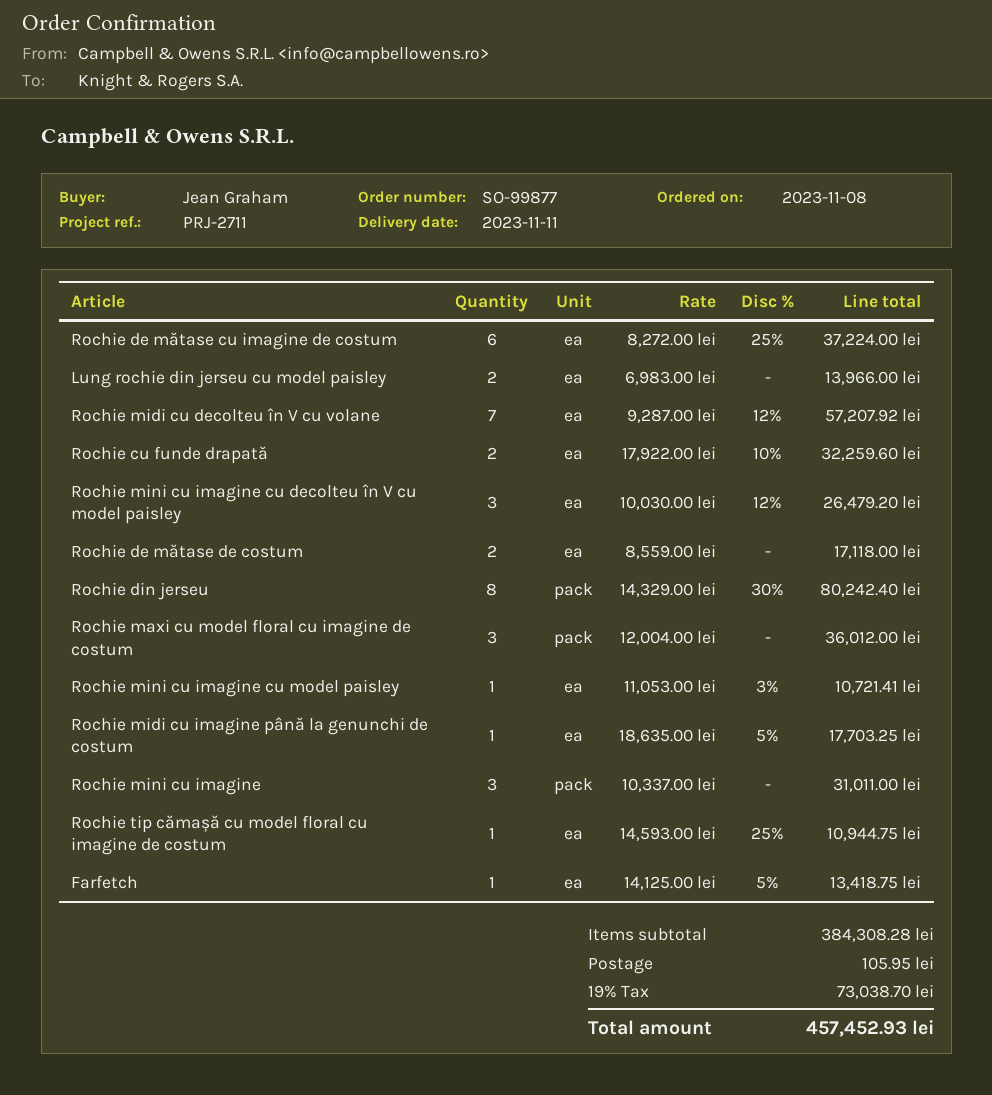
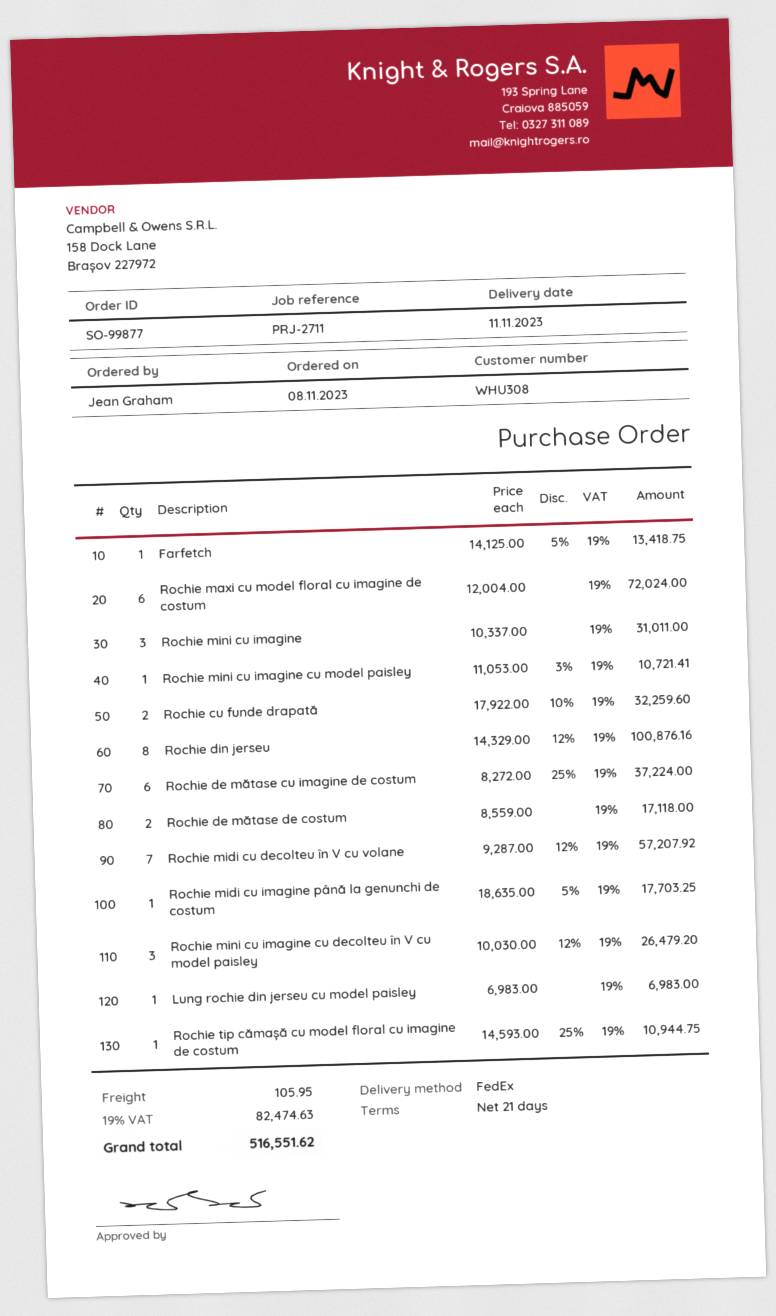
Lung rochie din jerseu cu model paisley: 2 x 6983.00 = 13966.00 -> 1 x 6983.00 = 6983.00
Rochie din jerseu: 8 x 14329.00 - 30% = 80242.40 -> 8 x 14329.00 - 12% = 100876.16
Rochie maxi cu model floral cu imagine de costum: 3 x 12004.00 = 36012.00 -> 6 x 12004.00 = 72024.00
tax: 19% = 73038.70 -> 19% = 82474.63
total: 457452.93 -> 516551.62

